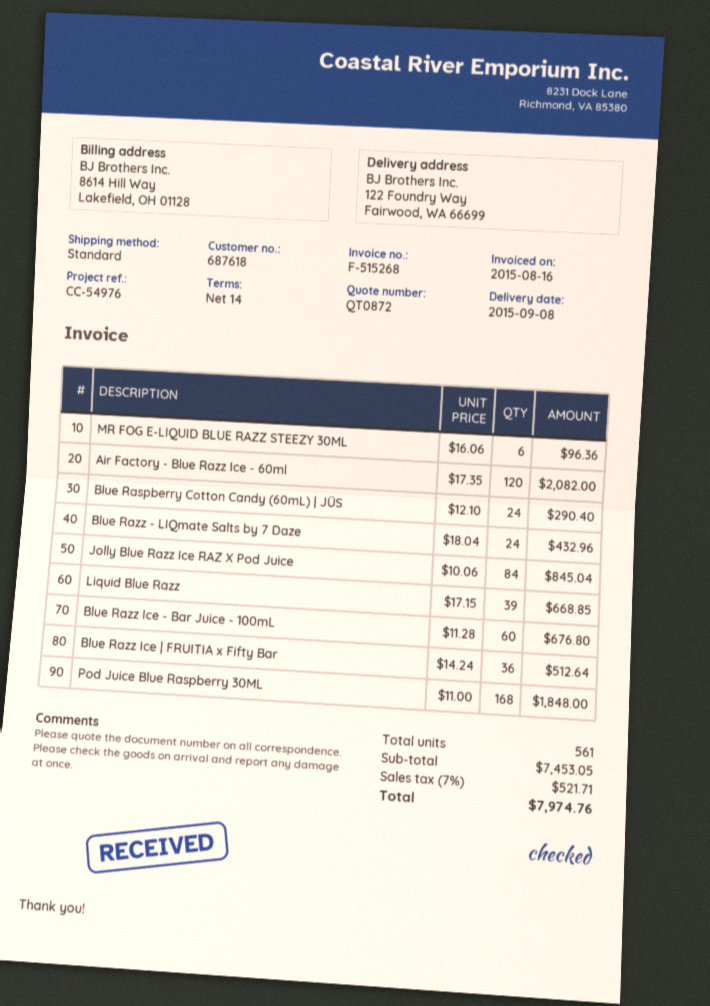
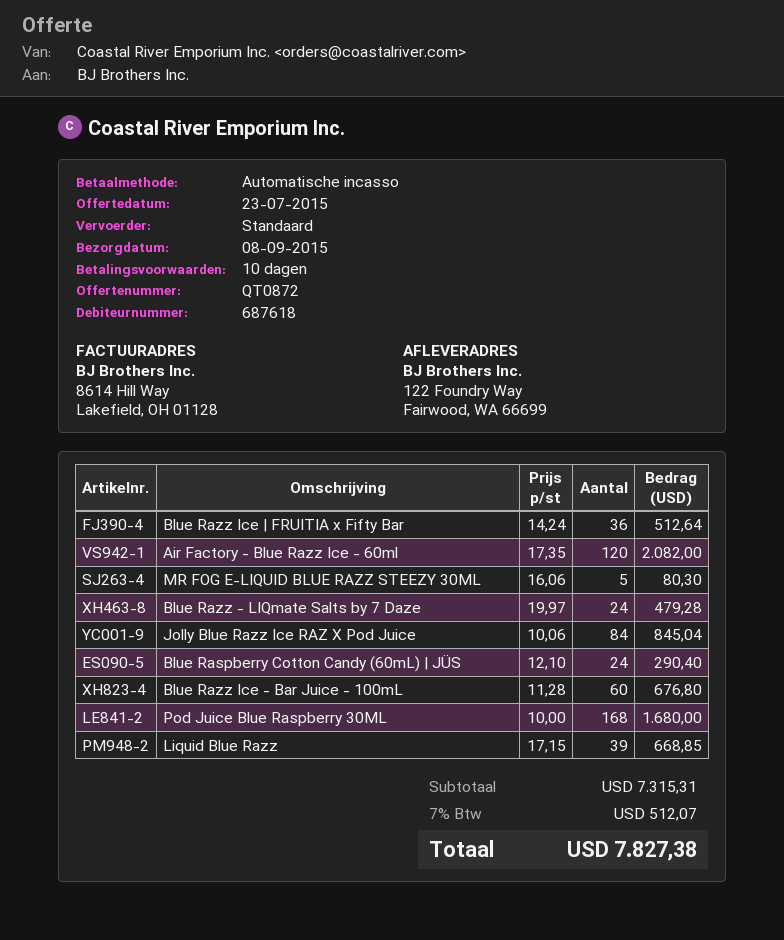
payment terms: 14 days -> 10 days
MR FOG E-LIQUID BLUE RAZZ STEEZY 30ML: 6 x 16.06 = 96.36 -> 5 x 16.06 = 80.30
Blue Razz - LIQmate Salts by 7 Daze: 24 x 18.04 = 432.96 -> 24 x 19.97 = 479.28
Pod Juice Blue Raspberry 30ML: 168 x 11.00 = 1848.00 -> 168 x 10.00 = 1680.00
subtotal: 7453.05 -> 7315.31
tax: 7% = 521.71 -> 7% = 512.07
total: 7974.76 -> 7827.38

